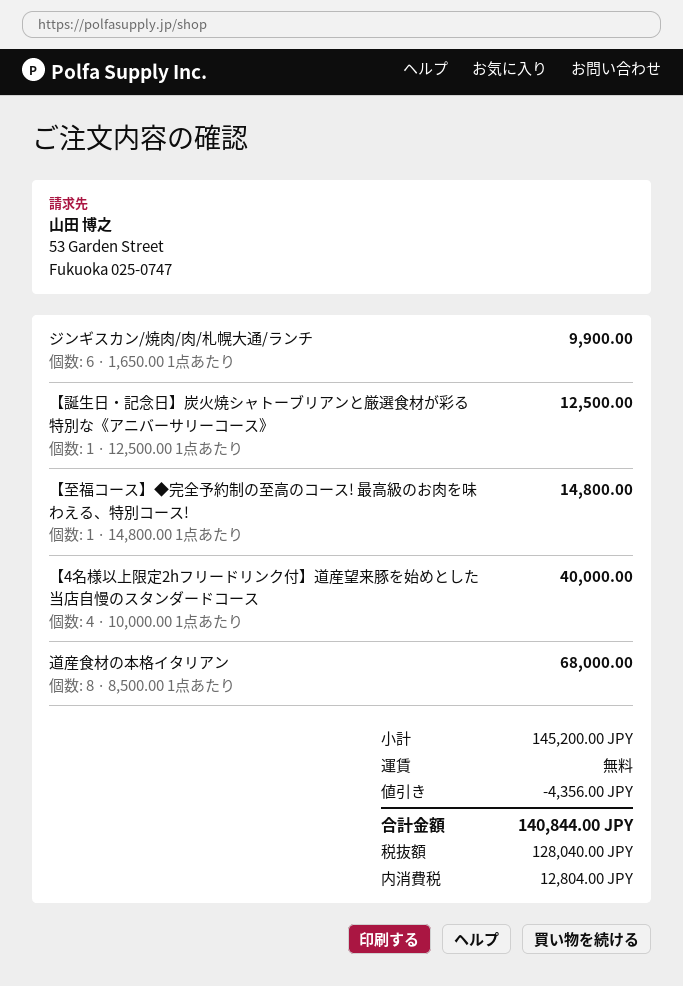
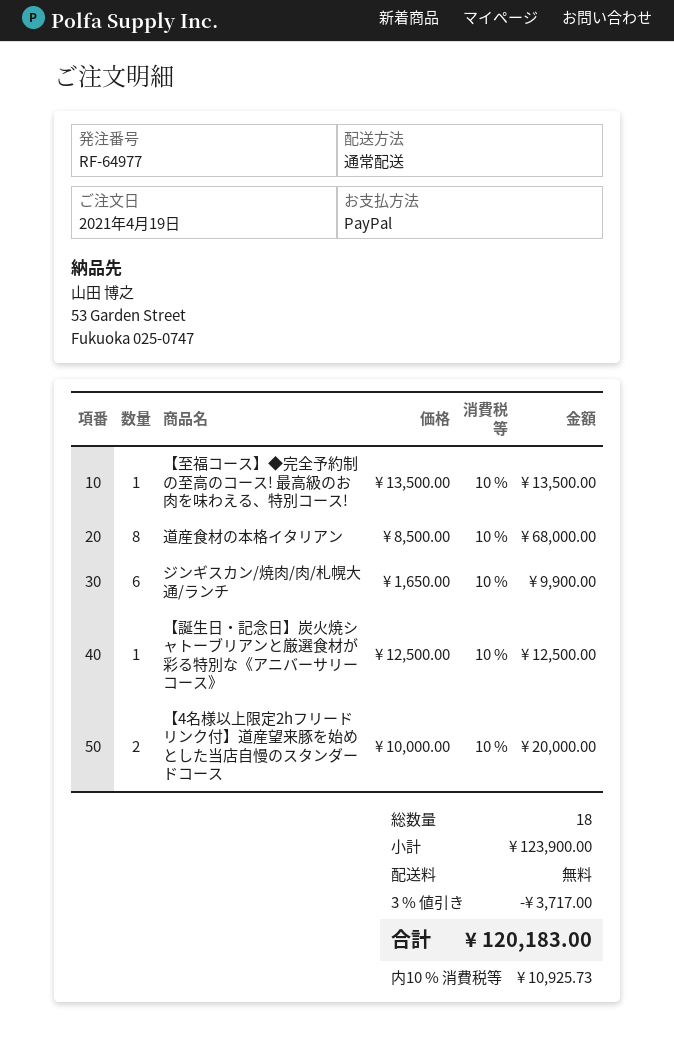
【至福コース】◆完全予約制の至高のコース! 最高級のお肉を味わえる、特別コース!: 1 x 14800.00 = 14800.00 -> 1 x 13500.00 = 13500.00
【4名様以上限定2hフリードリンク付】道産望来豚を始めとした当店自慢のスタンダードコース: 4 x 10000.00 = 40000.00 -> 2 x 10000.00 = 20000.00
subtotal: 145200.00 -> 123900.00
discount: 4356.00 -> 3717.00
tax: 12804.00 -> 10925.73
total: 140844.00 -> 120183.00

